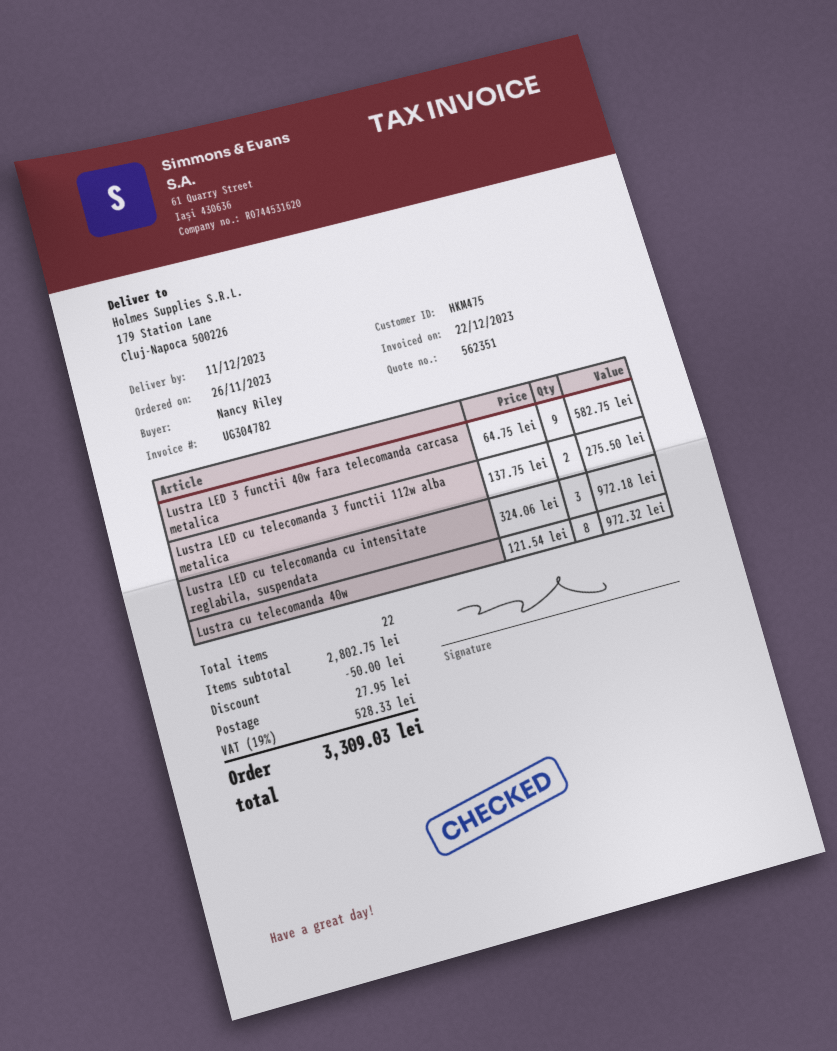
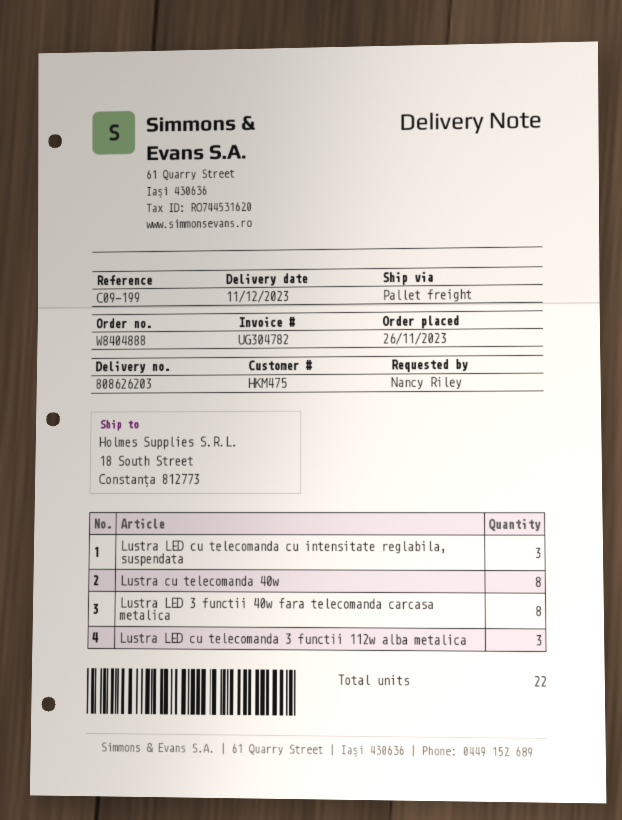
ship to: 179 Station Lane, Cluj-Napoca 500226 -> 18 South Street, Constanța 812773
Lustra LED 3 functii 40w fara telecomanda carcasa metalica: 9 -> 8
Lustra LED cu telecomanda 3 functii 112w alba metalica: 2 -> 3

